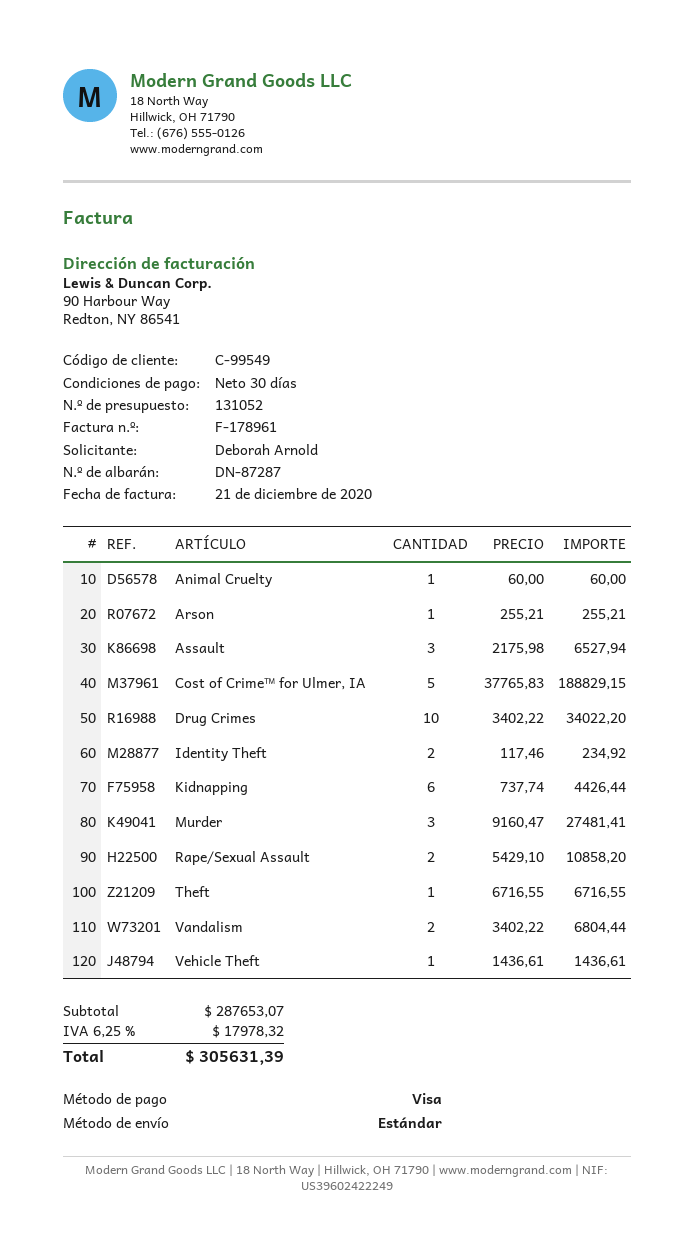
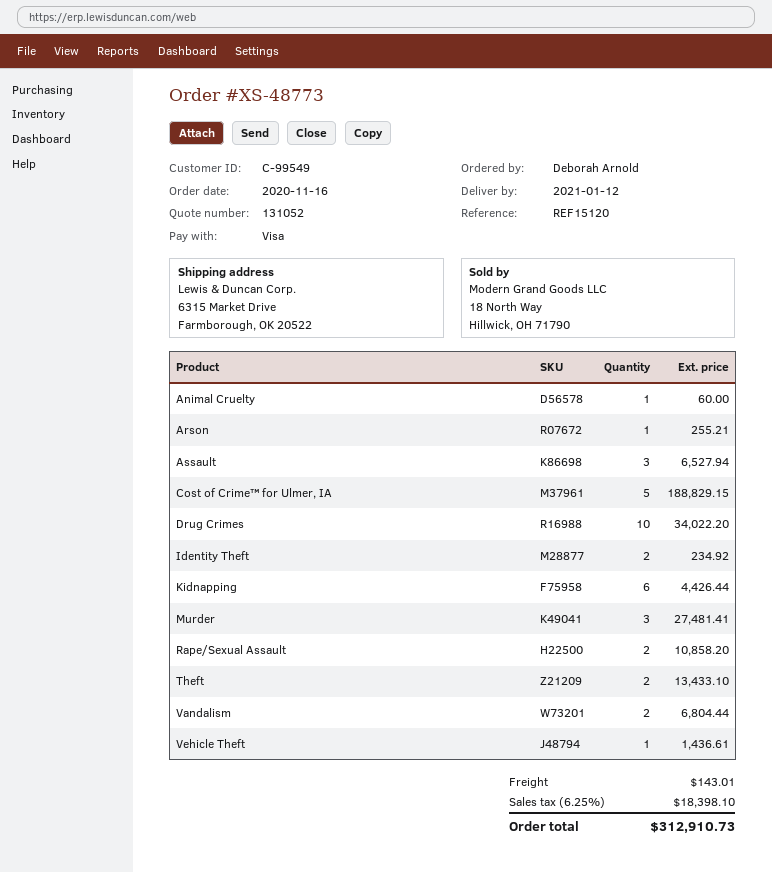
Theft: 1 for 6716.55 -> 2 for 13433.10
shipping: none -> 143.01
tax: 6.25% = 17978.32 -> 6.25% = 18398.10
total: 305631.39 -> 312910.73

